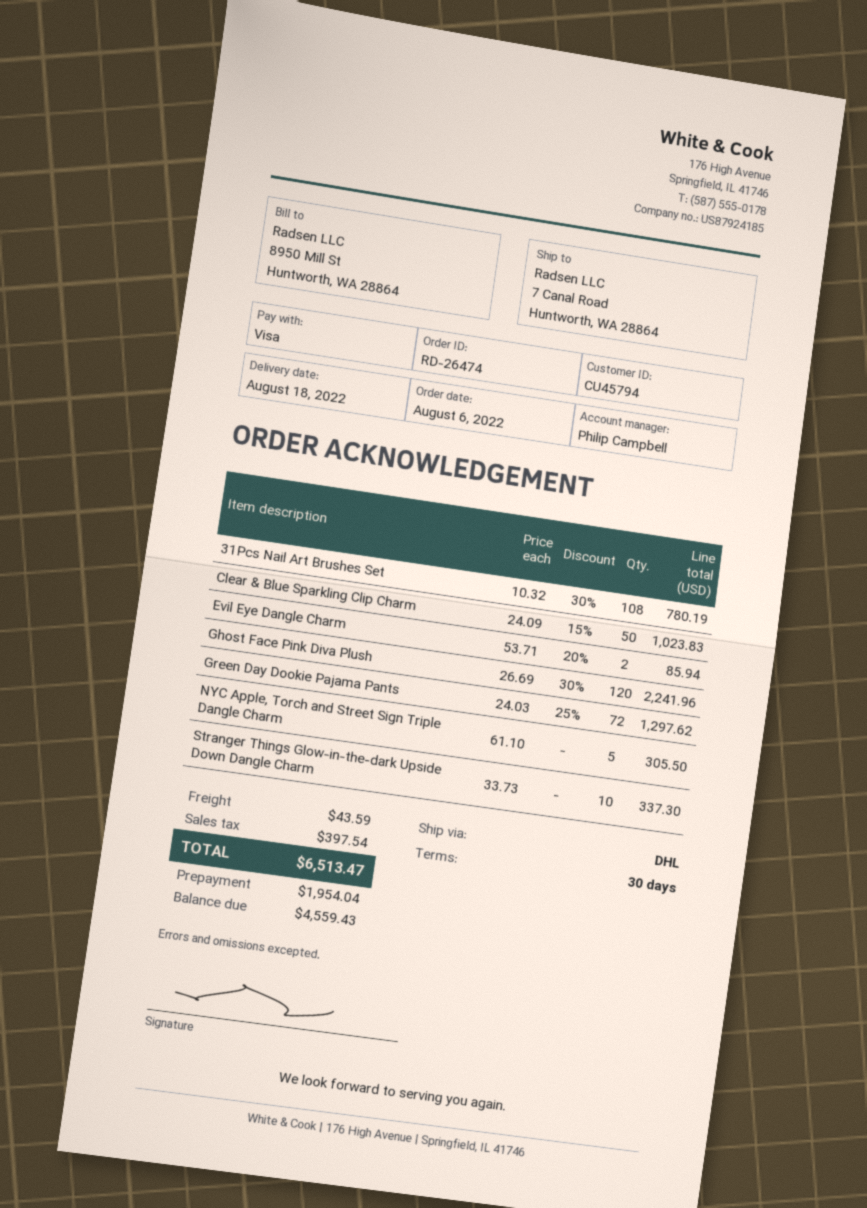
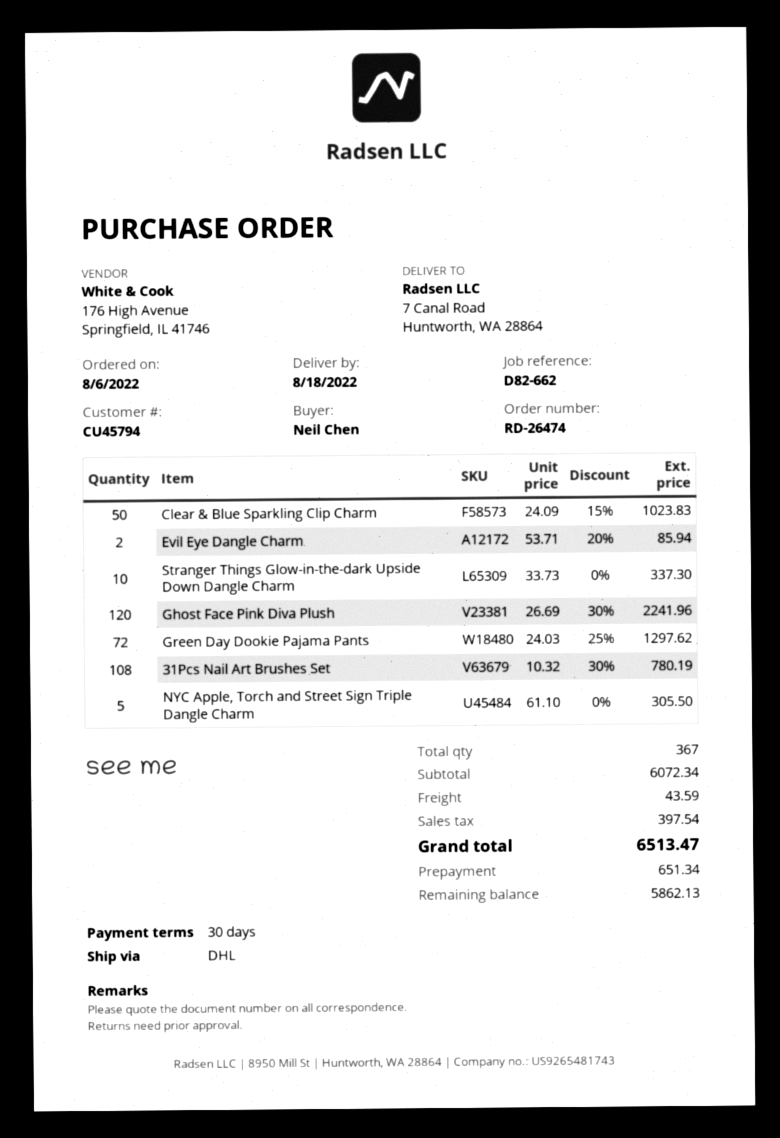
deposit: 1954.04 -> 651.34
balance: 4559.43 -> 5862.13

